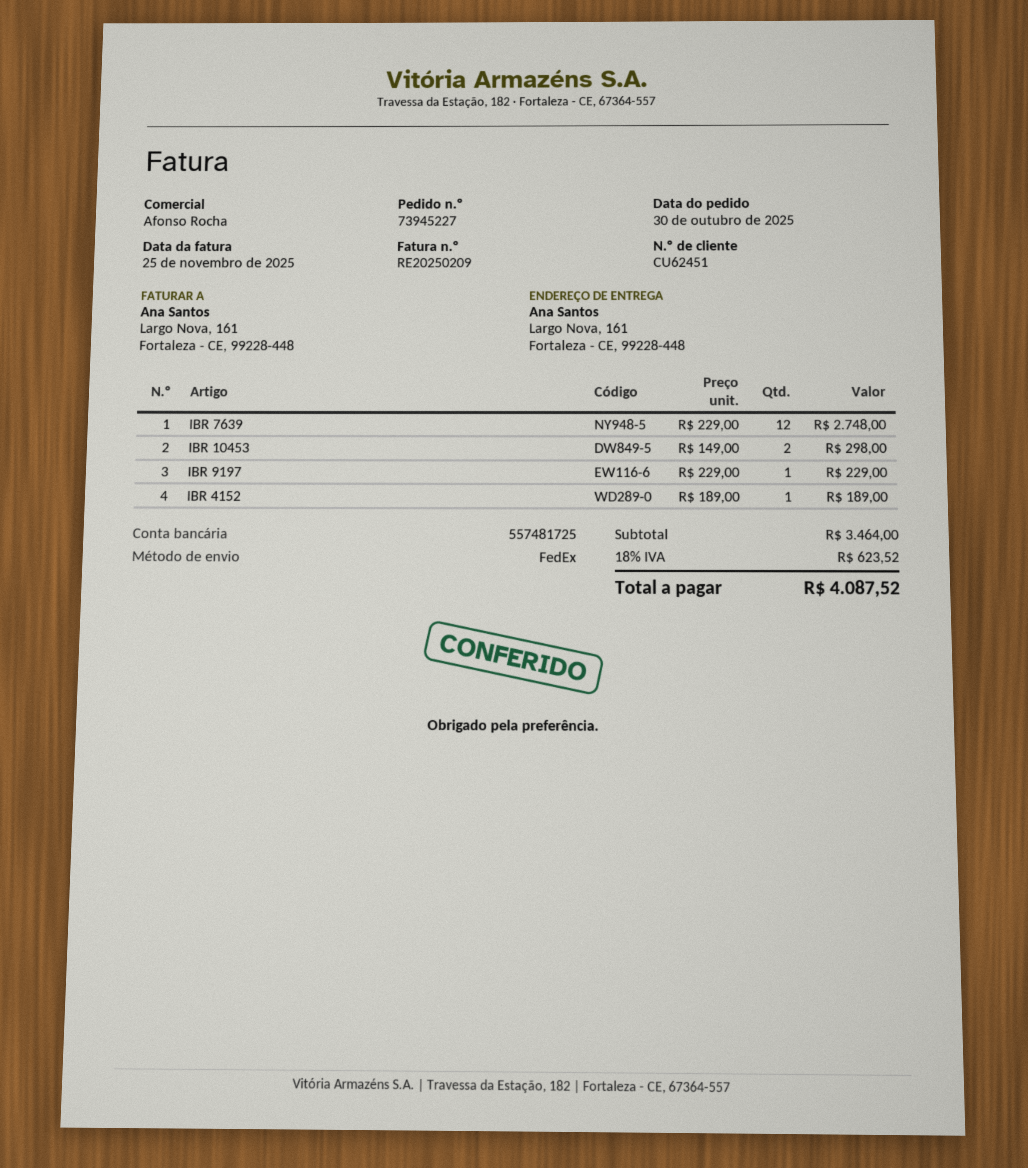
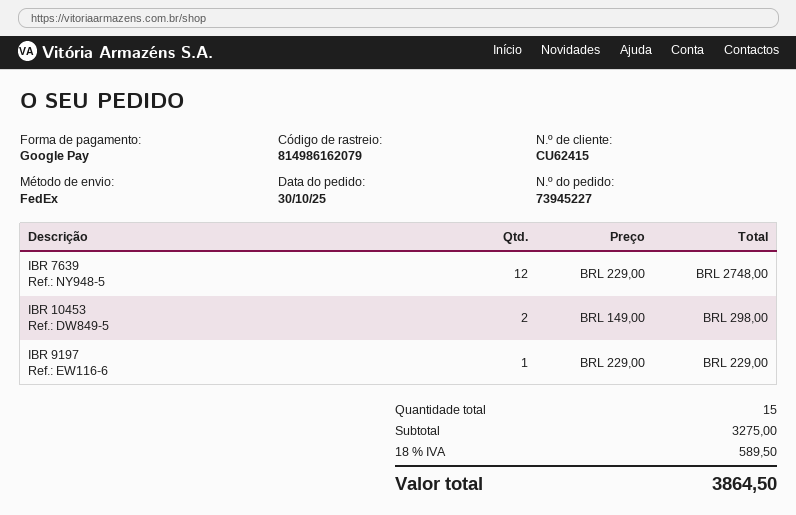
customer number: CU62451 -> CU62415
IBR 4152: 1 x 189.00 = 189.00 -> none
subtotal: 3464.00 -> 3275.00
tax: 18% = 623.52 -> 18% = 589.50
total: 4087.52 -> 3864.50

